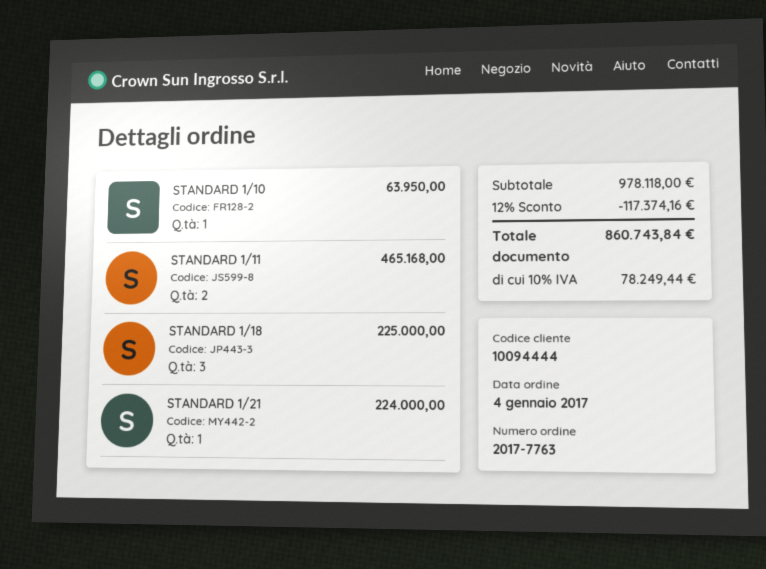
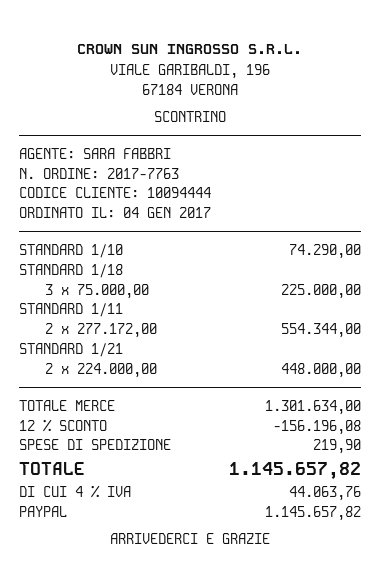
STANDARD 1/10: 1 for 63950.00 -> 1 for 74290.00
STANDARD 1/11: 2 for 465168.00 -> 2 for 554344.00
STANDARD 1/21: 1 for 224000.00 -> 2 for 448000.00
subtotal: 978118.00 -> 1301634.00
discount: 12% = 117374.16 -> 12% = 156196.08
shipping: none -> 219.90
tax: 10% = 78249.44 -> 4% = 44063.76
total: 860743.84 -> 1145657.82

